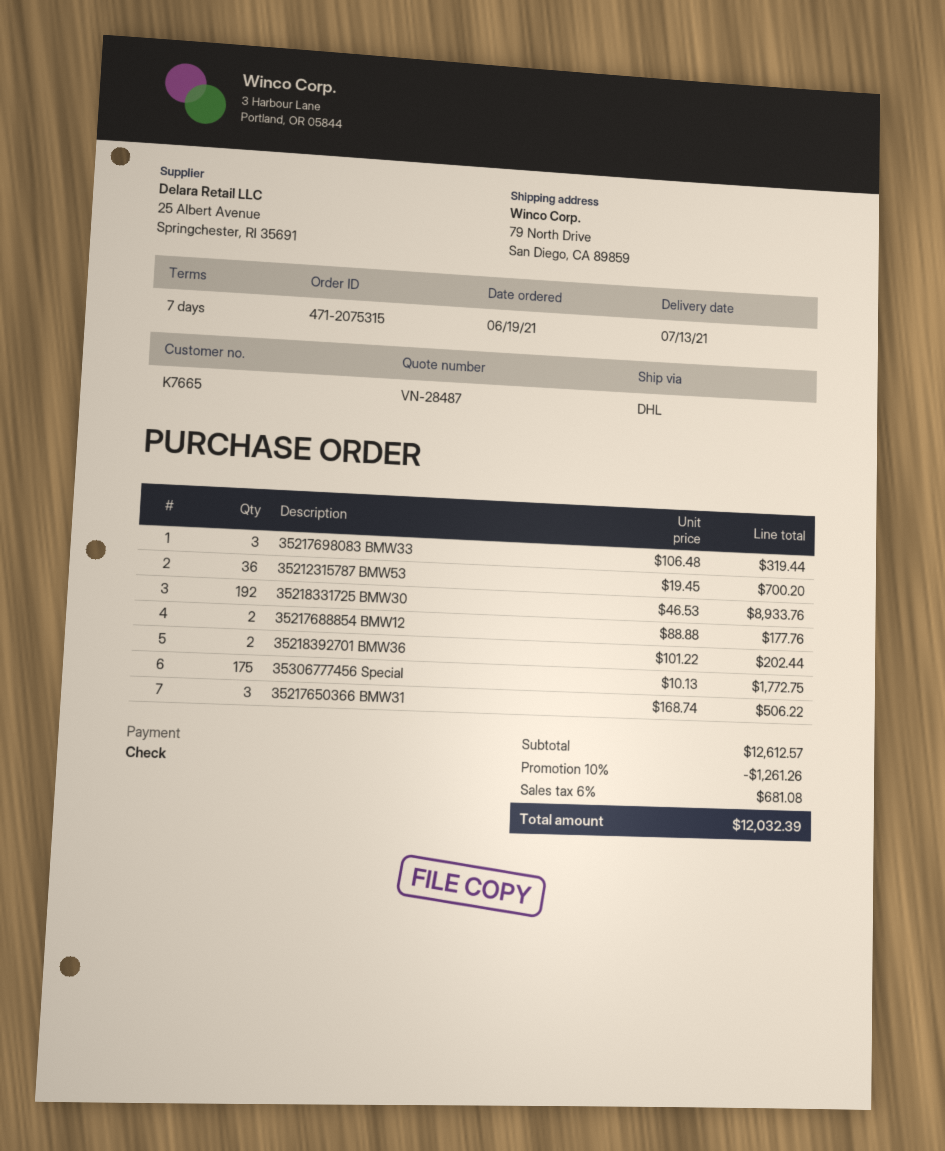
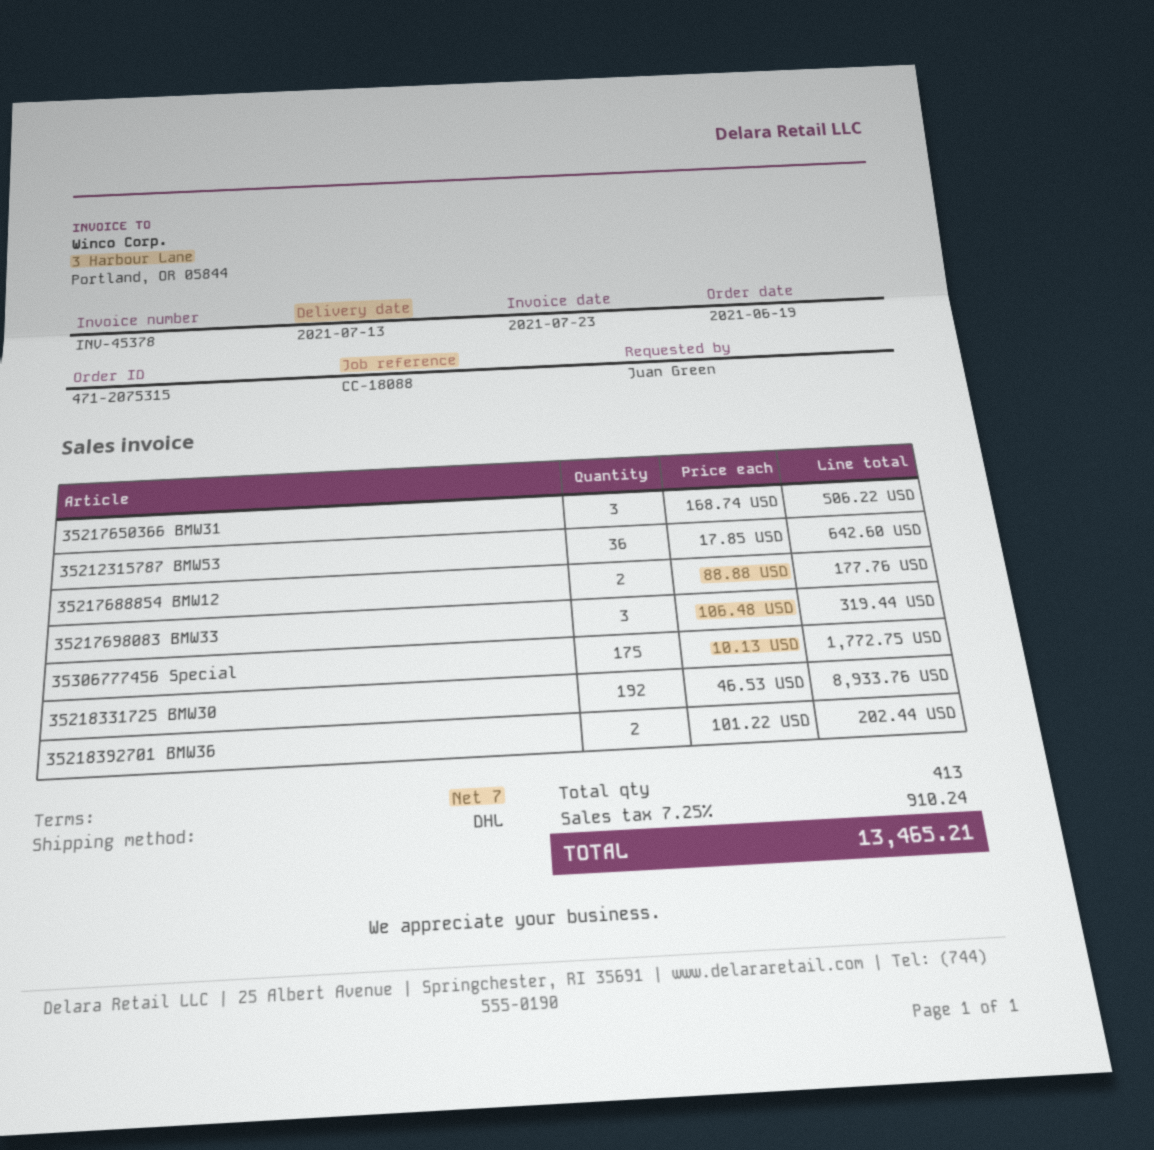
35212315787 BMW53: 36 x 19.45 = 700.20 -> 36 x 17.85 = 642.60
discount: 10% = 1261.26 -> none
tax: 6% = 681.08 -> 7.25% = 910.24
total: 12032.39 -> 13465.21

